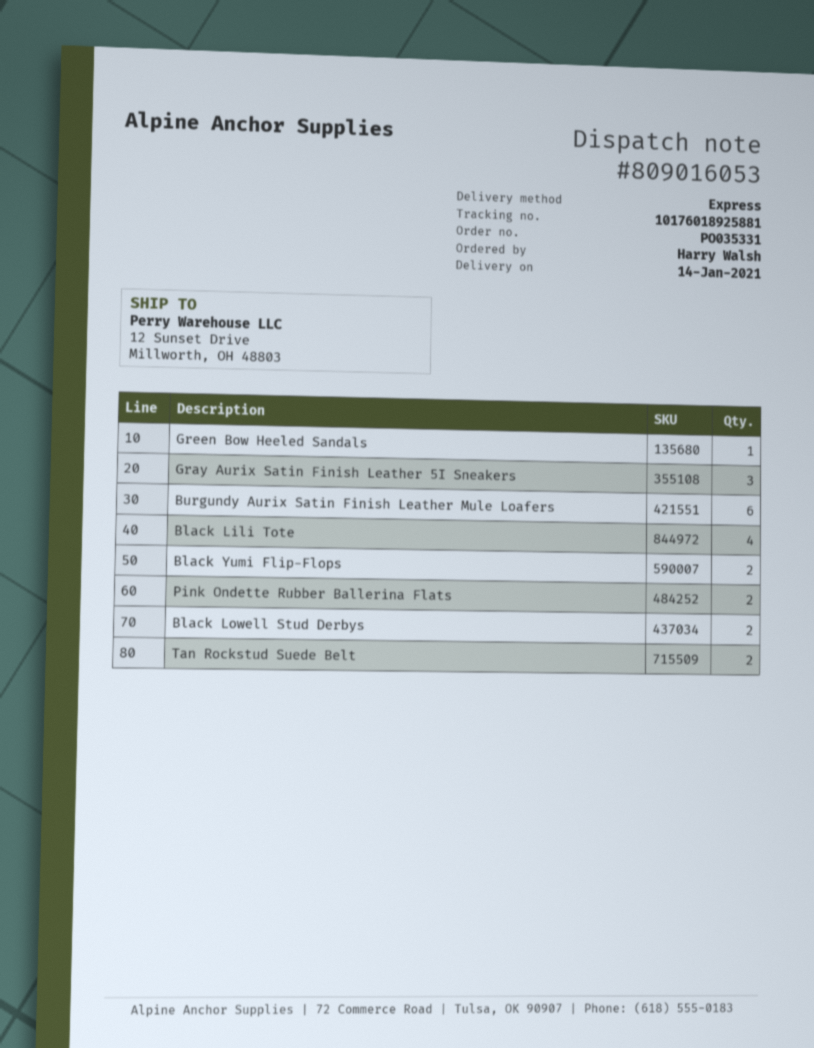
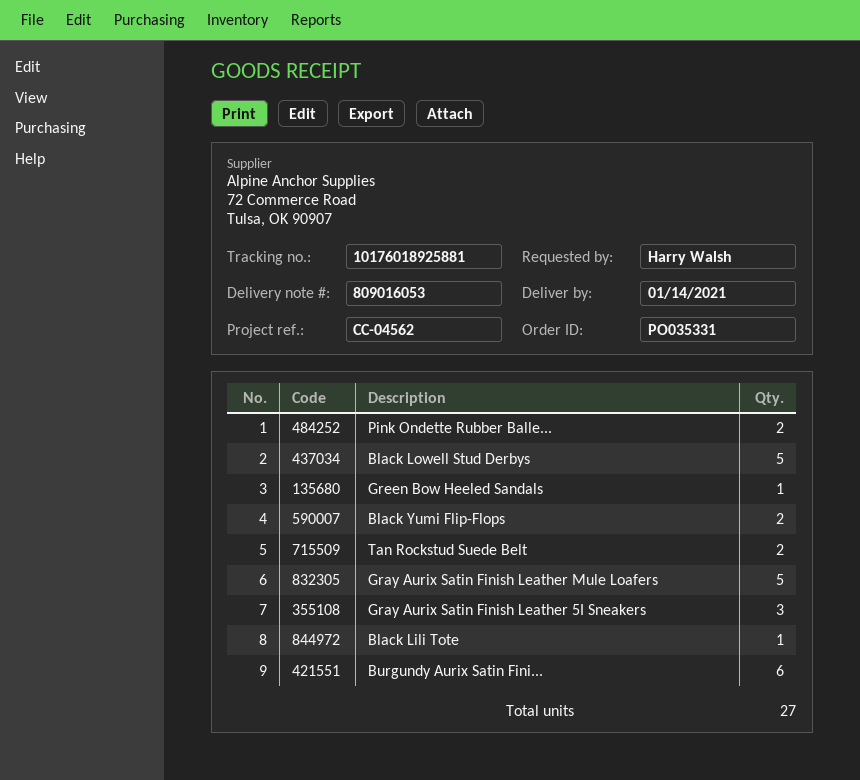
Black Lili Tote: 4 -> 1
Black Lowell Stud Derbys: 2 -> 5
Gray Aurix Satin Finish Leather Mule Loafers: none -> 5

